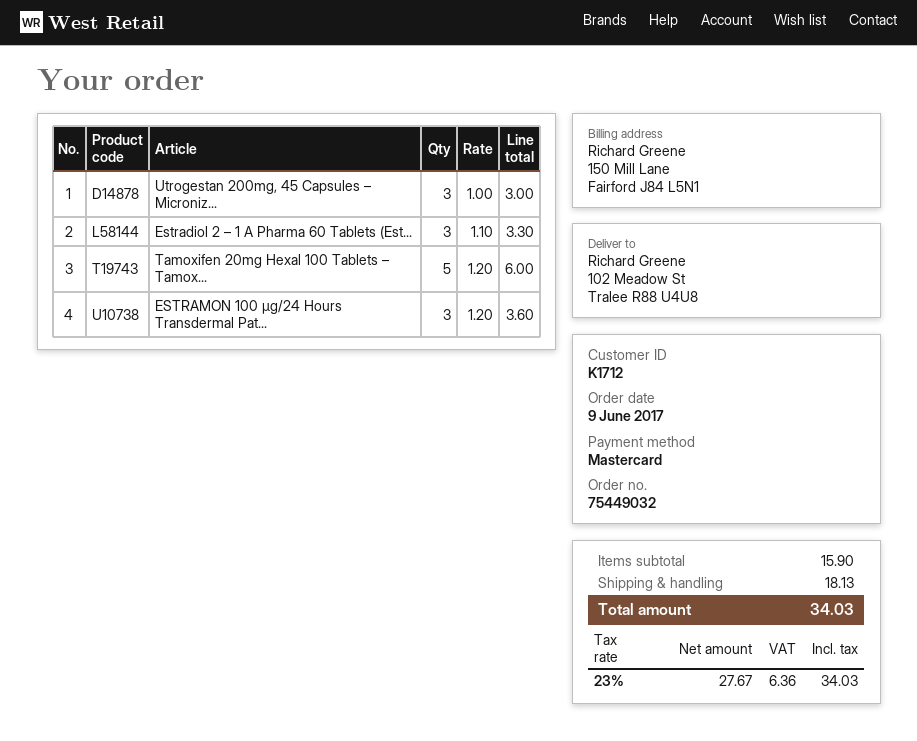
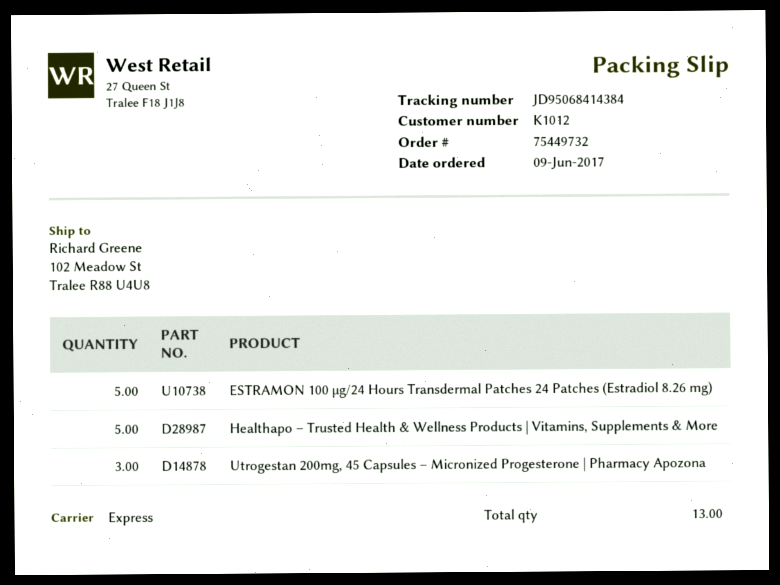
order number: 75449032 -> 75449732
customer number: K1712 -> K1012
Estradiol 2 – 1 A Pharma 60 Tablets (Est...: 3 -> none
Tamoxifen 20mg Hexal 100 Tablets – Tamox...: 5 -> none
ESTRAMON 100 µg/24 Hours Transdermal Pat...: 3 -> 5
Healthapo – Trusted Health & Wellness Products | Vitamins, Supplements & More: none -> 5

